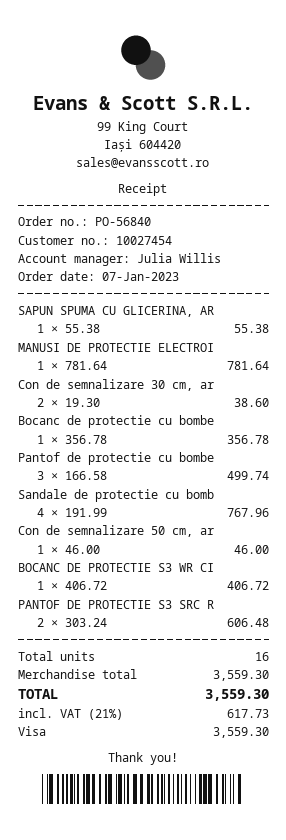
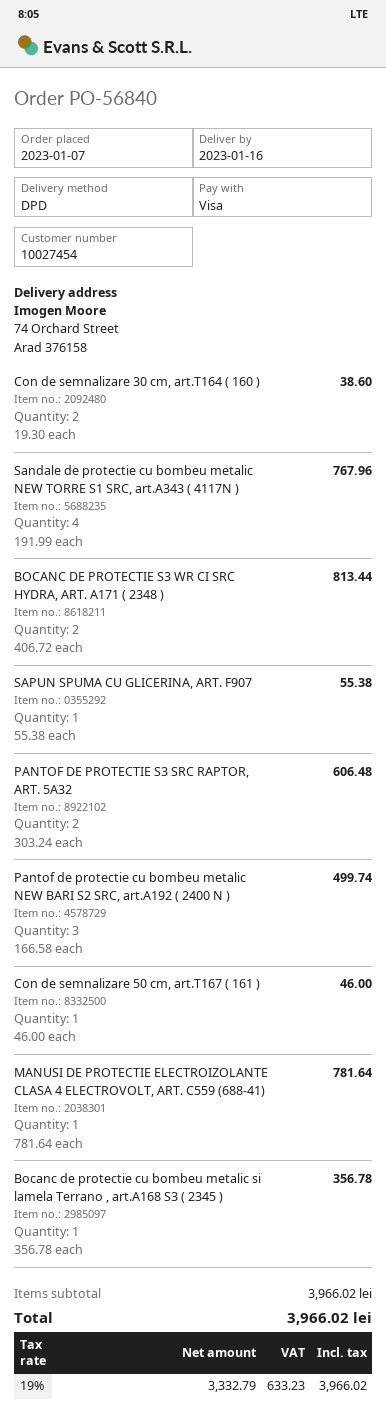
BOCANC DE PROTECTIE S3 WR CI: 1 x 406.72 = 406.72 -> 2 x 406.72 = 813.44
subtotal: 3559.30 -> 3966.02
tax: 21% = 617.73 -> 19% = 633.23
total: 3559.30 -> 3966.02

